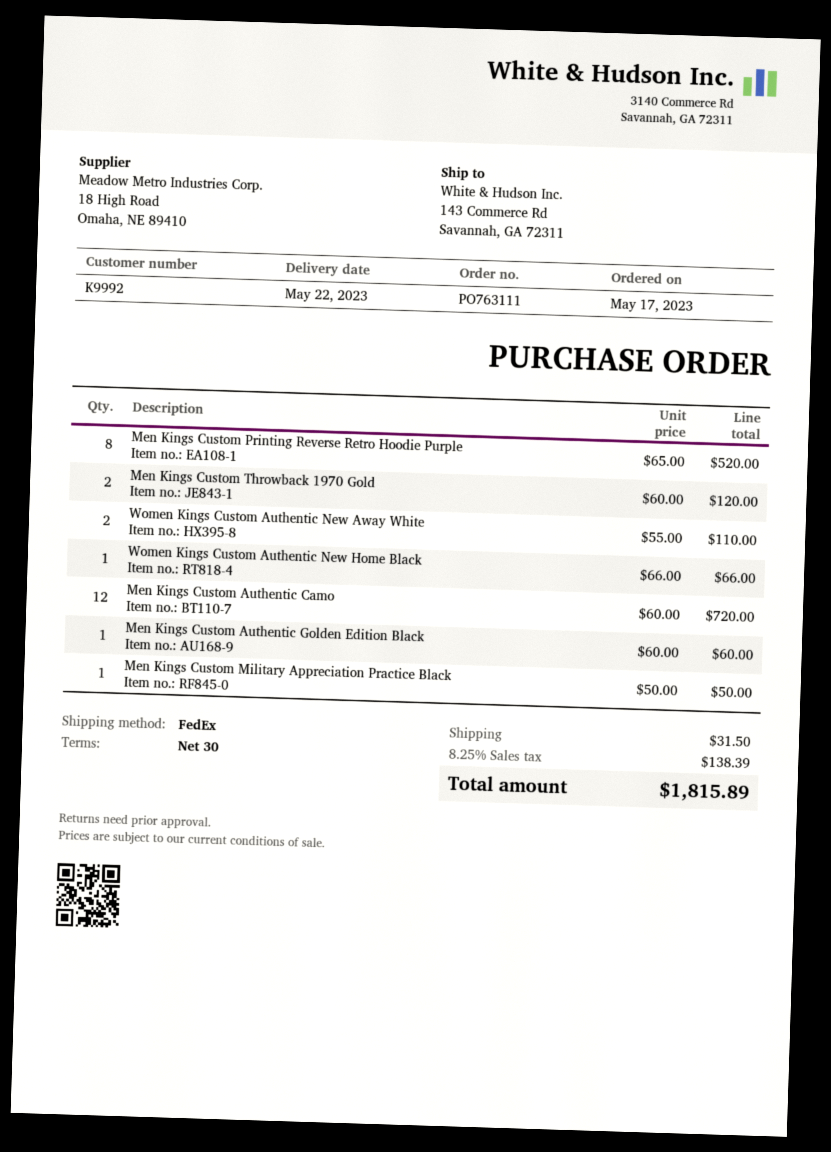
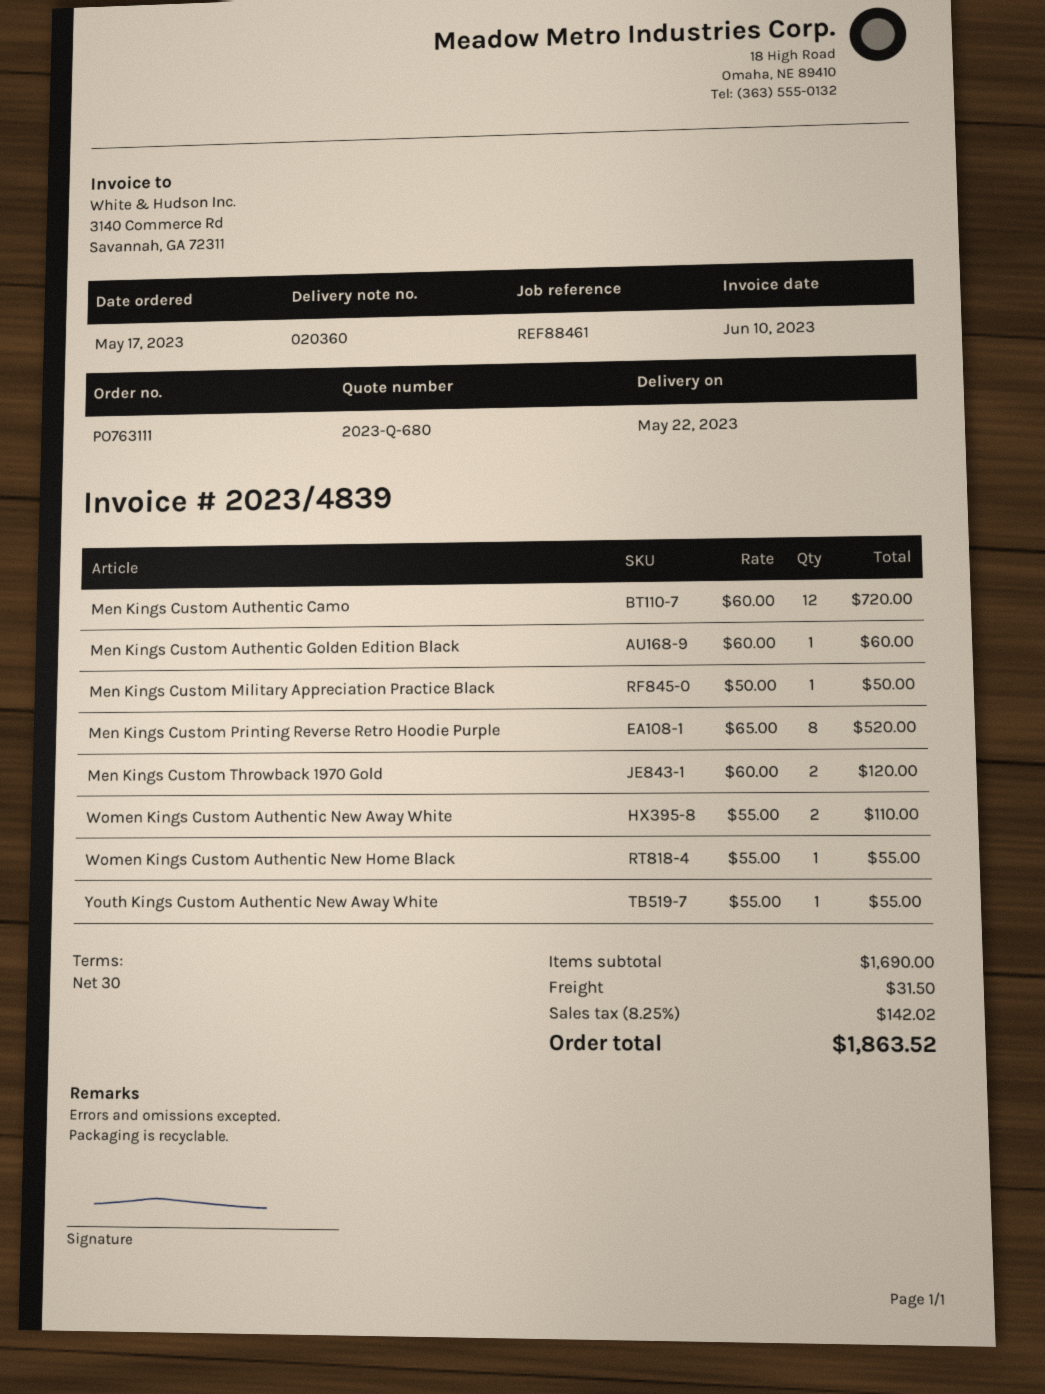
Women Kings Custom Authentic New Home Black: 1 x 66.00 = 66.00 -> 1 x 55.00 = 55.00
Youth Kings Custom Authentic New Away White: none -> 1 x 55.00 = 55.00
tax: 8.25% = 138.39 -> 8.25% = 142.02
total: 1815.89 -> 1863.52

